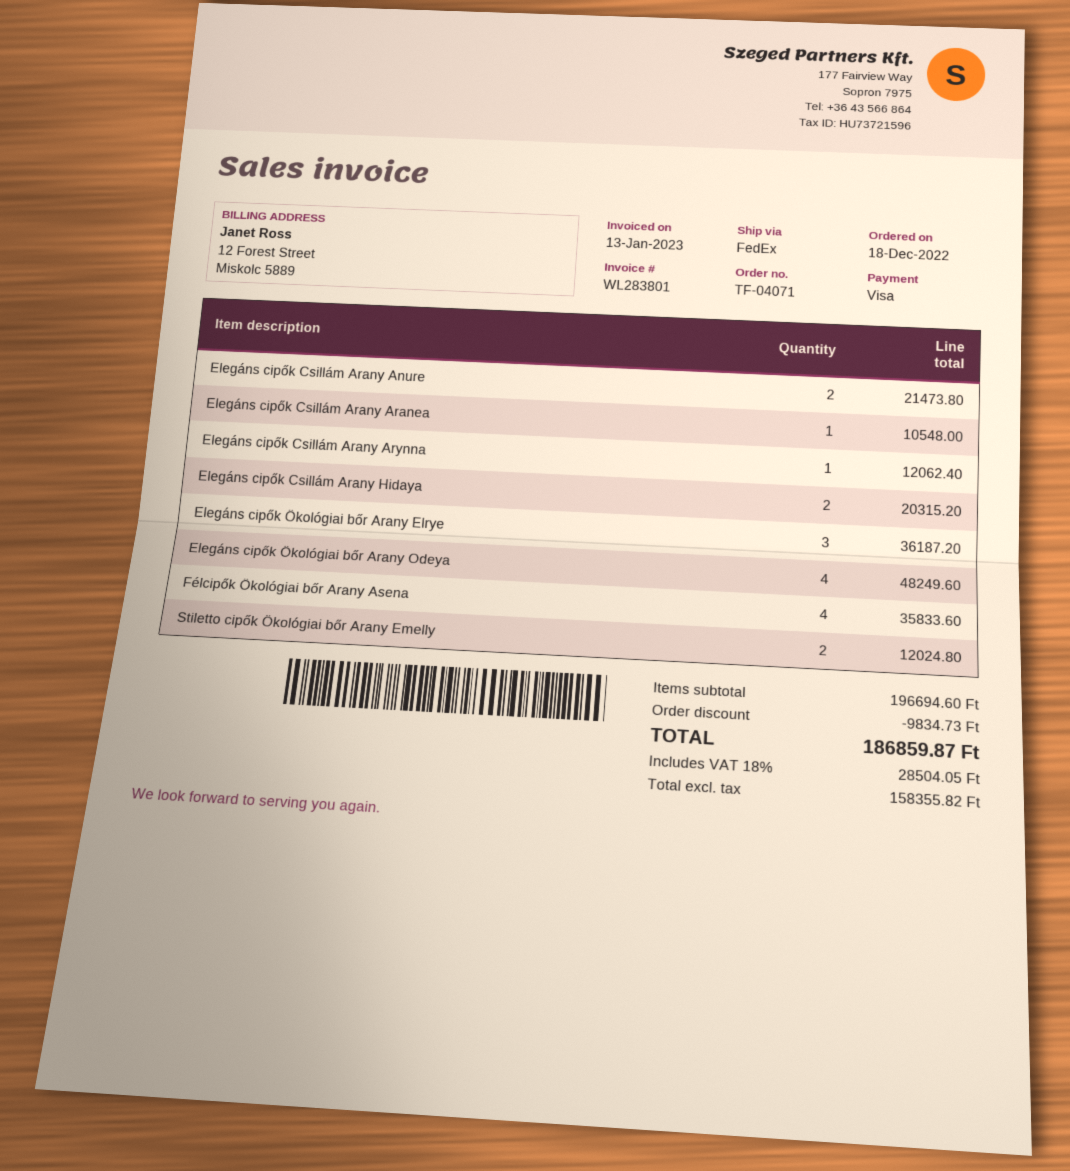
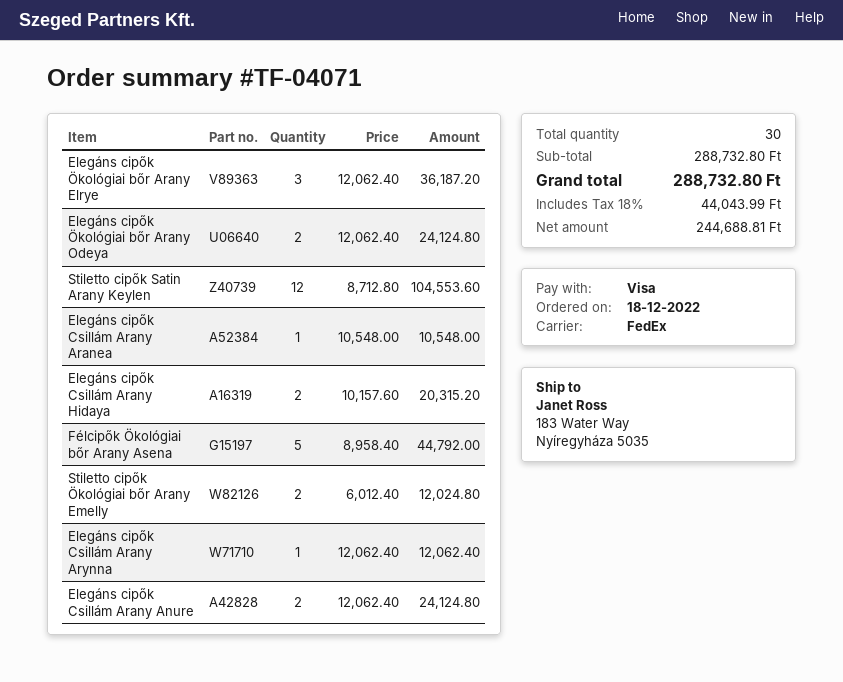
Elegáns cipők Csillám Arany Anure: 2 for 21473.80 -> 2 for 24124.80
Elegáns cipők Ökológiai bőr Arany Odeya: 4 for 48249.60 -> 2 for 24124.80
Félcipők Ökológiai bőr Arany Asena: 4 for 35833.60 -> 5 for 44792.00
Stiletto cipők Satin Arany Keylen: none -> 12 for 104553.60
subtotal: 196694.60 -> 288732.80
discount: 9834.73 -> none
net: 158355.82 -> 244688.81
tax: 18% = 28504.05 -> 18% = 44043.99
total: 186859.87 -> 288732.80

